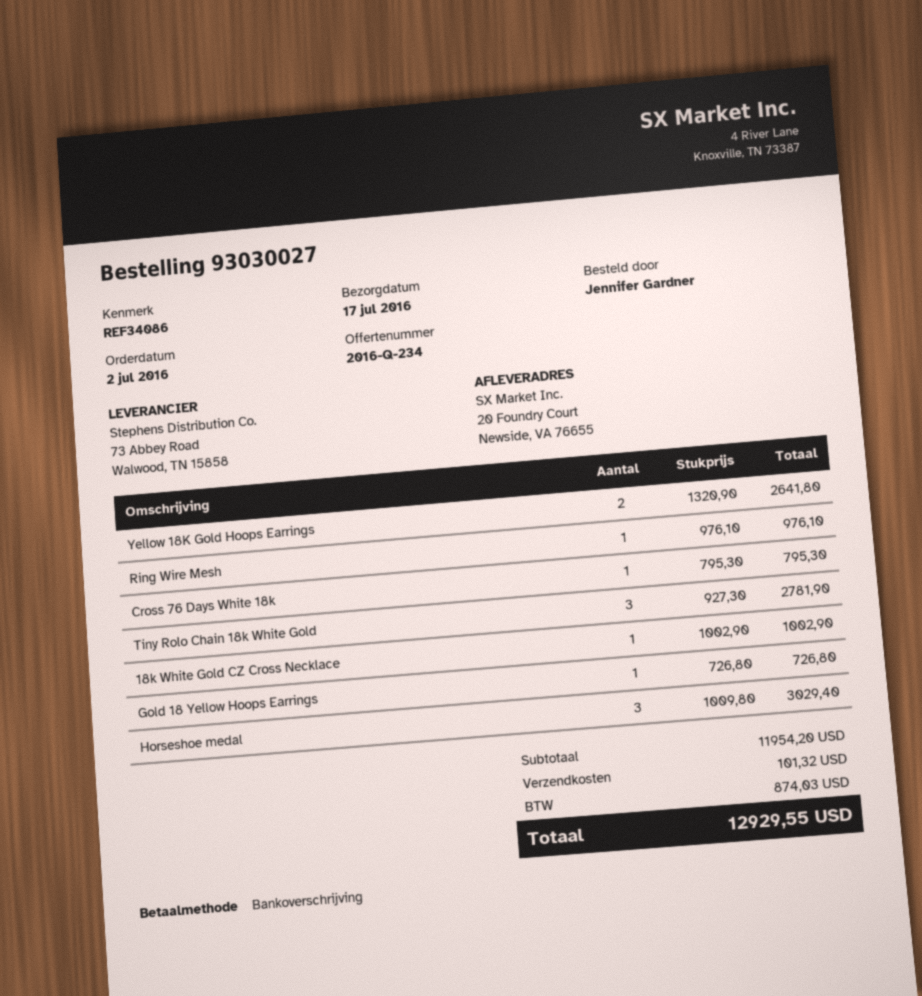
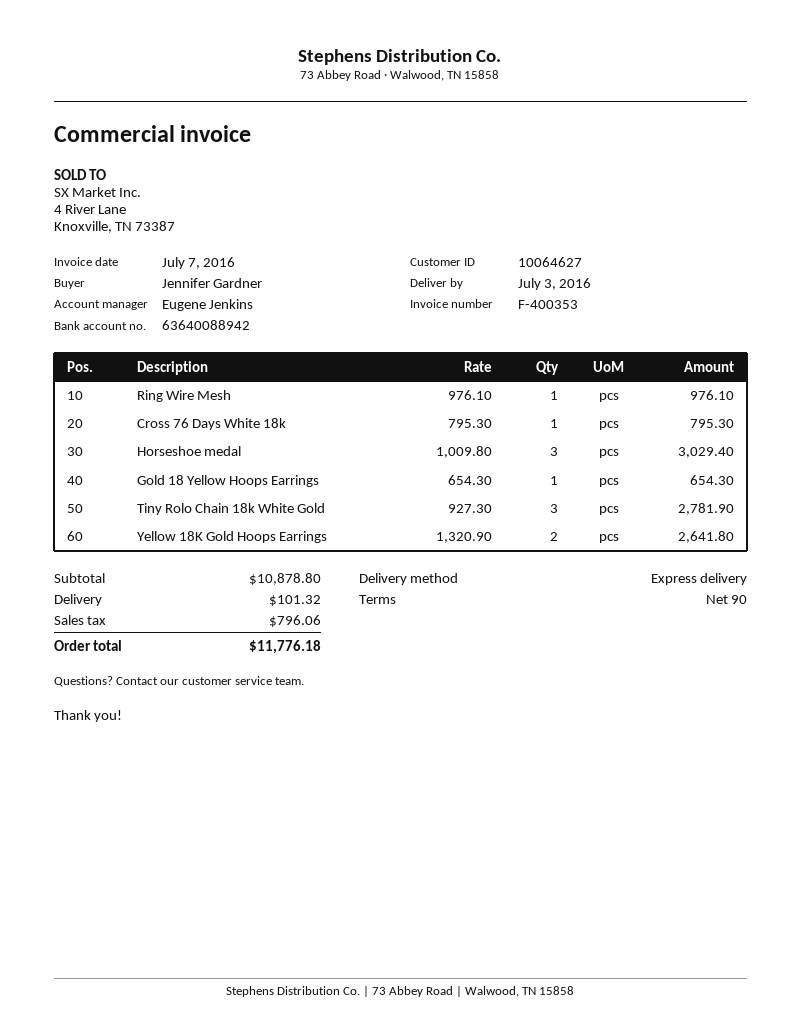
delivery date: 2016-07-17 -> 2016-07-03
18k White Gold CZ Cross Necklace: 1 x 1002.90 = 1002.90 -> none
Gold 18 Yellow Hoops Earrings: 1 x 726.80 = 726.80 -> 1 x 654.30 = 654.30
subtotal: 11954.20 -> 10878.80
tax: 874.03 -> 796.06
total: 12929.55 -> 11776.18

